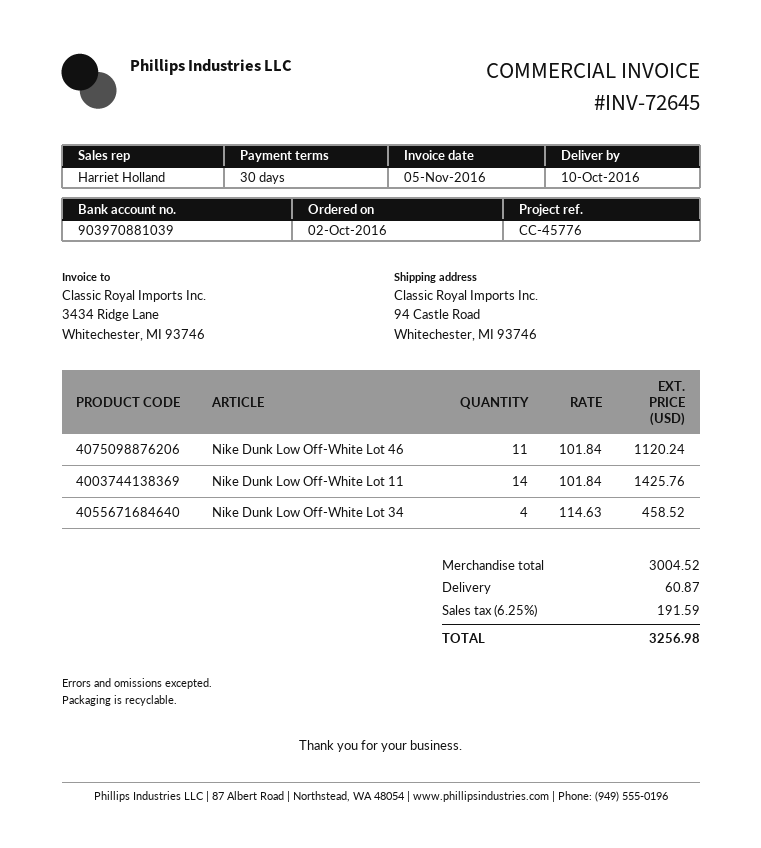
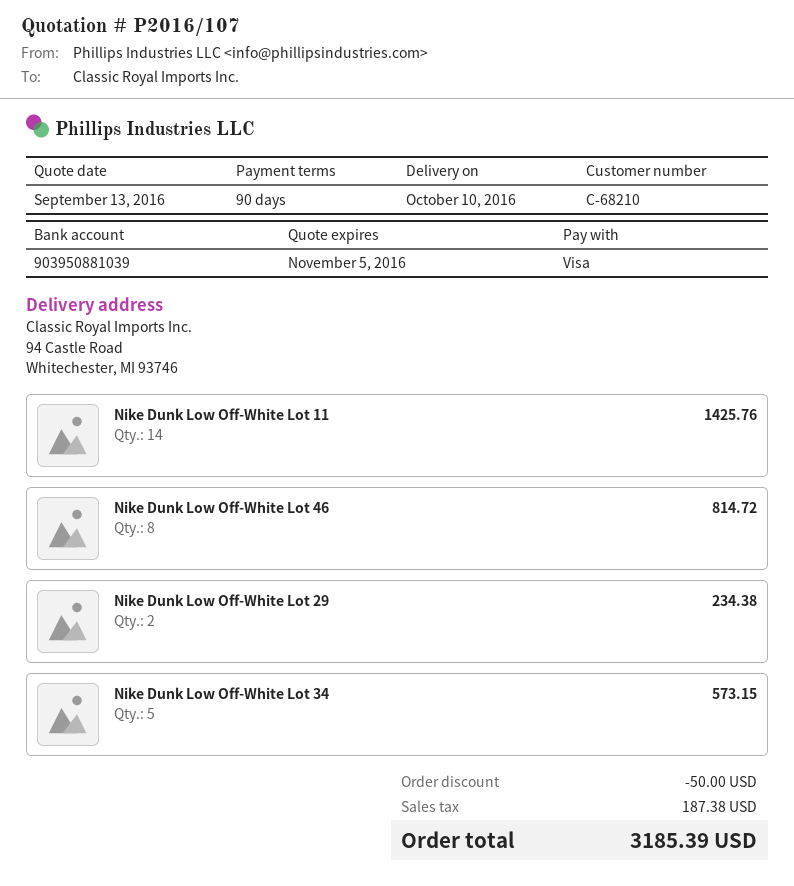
payment terms: 30 days -> 90 days
bank account: 903970881039 -> 903950881039
Nike Dunk Low Off-White Lot 46: 11 for 1120.24 -> 8 for 814.72
Nike Dunk Low Off-White Lot 34: 4 for 458.52 -> 5 for 573.15
Nike Dunk Low Off-White Lot 29: none -> 2 for 234.38
discount: none -> 50.00
shipping: 60.87 -> none
tax: 191.59 -> 187.38
total: 3256.98 -> 3185.39

